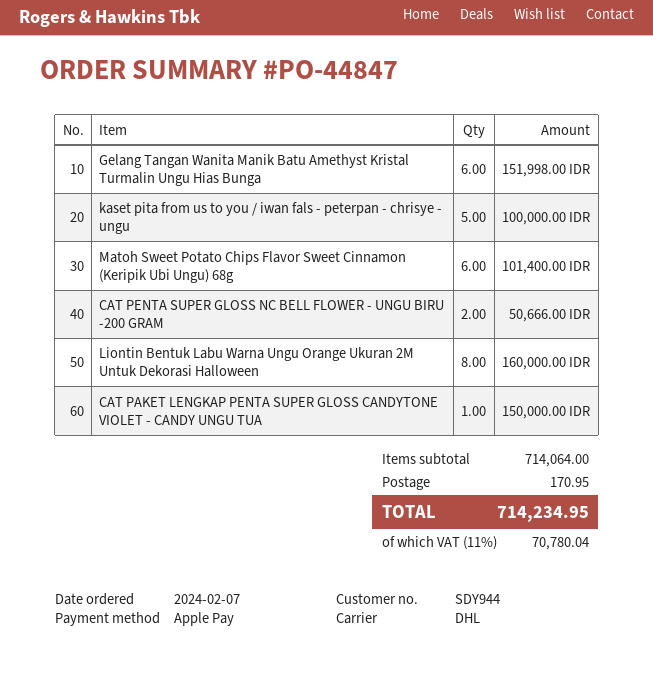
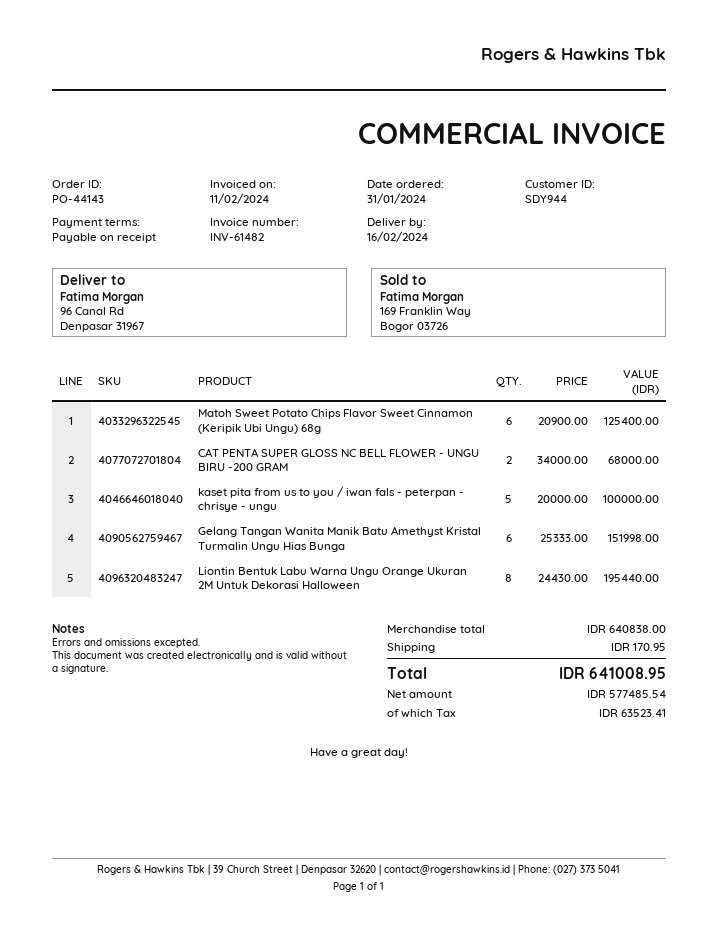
order number: PO-44847 -> PO-44143
order date: 2024-02-07 -> 2024-01-31
Matoh Sweet Potato Chips Flavor Sweet Cinnamon (Keripik Ubi Ungu) 68g: 6 for 101400.00 -> 6 for 125400.00
CAT PENTA SUPER GLOSS NC BELL FLOWER - UNGU BIRU -200 GRAM: 2 for 50666.00 -> 2 for 68000.00
Liontin Bentuk Labu Warna Ungu Orange Ukuran 2M Untuk Dekorasi Halloween: 8 for 160000.00 -> 8 for 195440.00
CAT PAKET LENGKAP PENTA SUPER GLOSS CANDYTONE VIOLET - CANDY UNGU TUA: 1 for 150000.00 -> none
subtotal: 714064.00 -> 640838.00
tax: 70780.04 -> 63523.41
total: 714234.95 -> 641008.95

